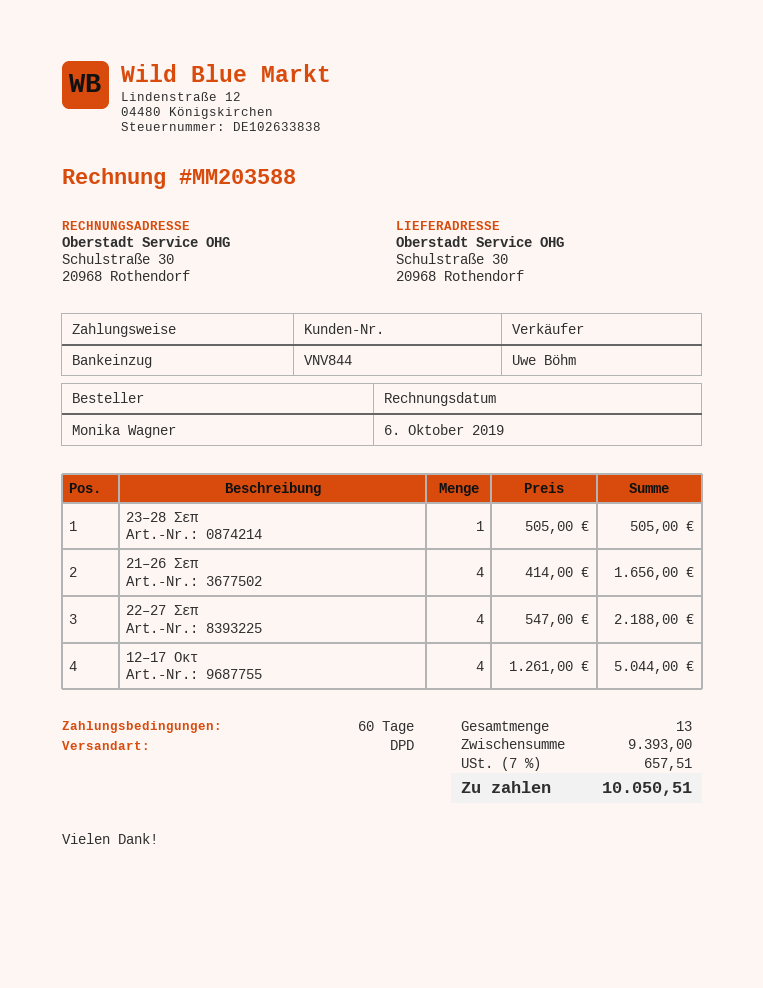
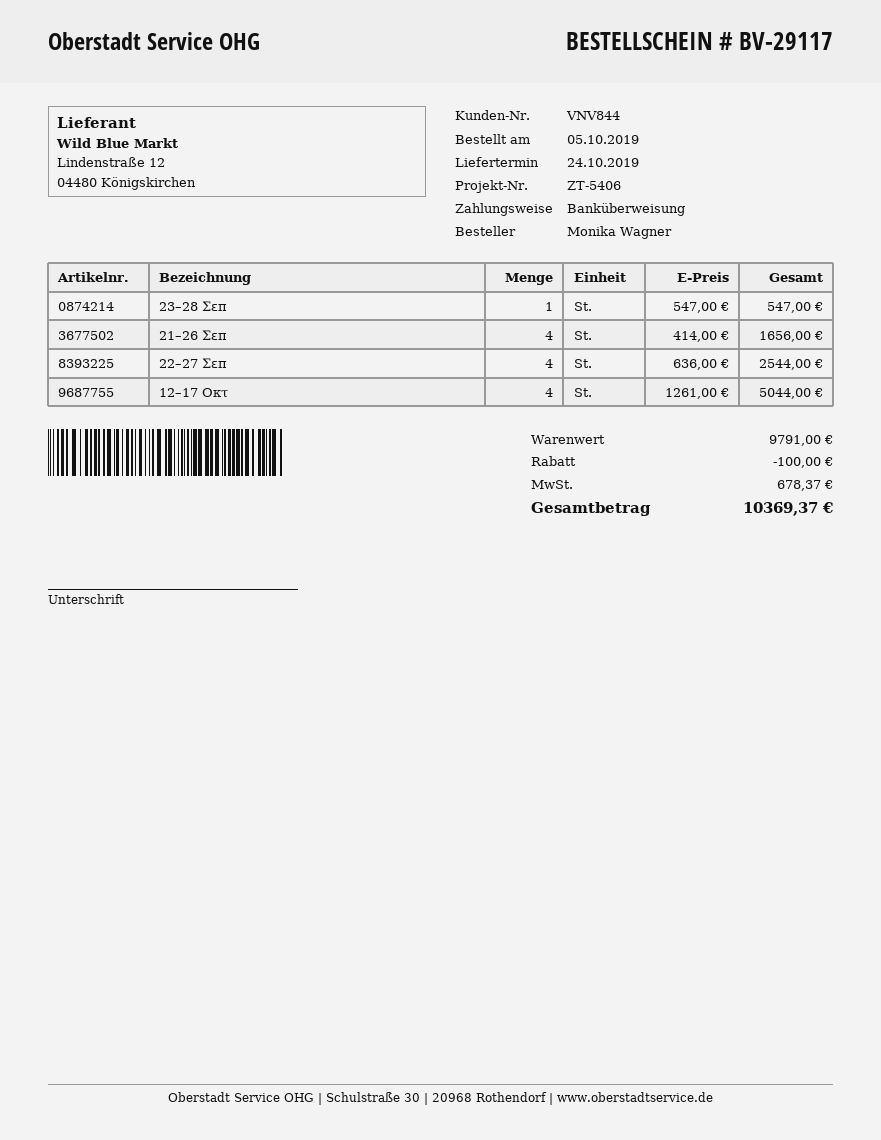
payment method: direct debit -> bank transfer
23–28 Σεπ: 1 x 505.00 = 505.00 -> 1 x 547.00 = 547.00
22–27 Σεπ: 4 x 547.00 = 2188.00 -> 4 x 636.00 = 2544.00
subtotal: 9393.00 -> 9791.00
discount: none -> 100.00
tax: 657.51 -> 678.37
total: 10050.51 -> 10369.37

